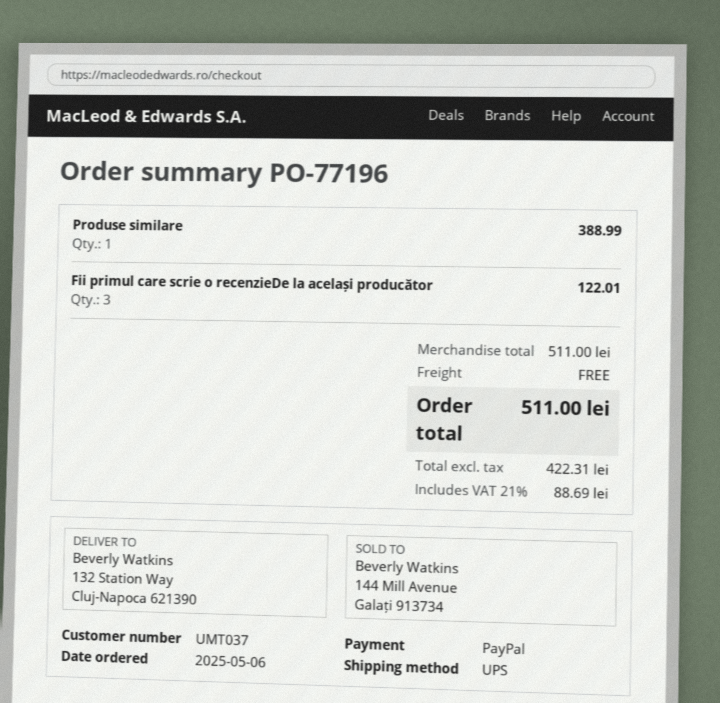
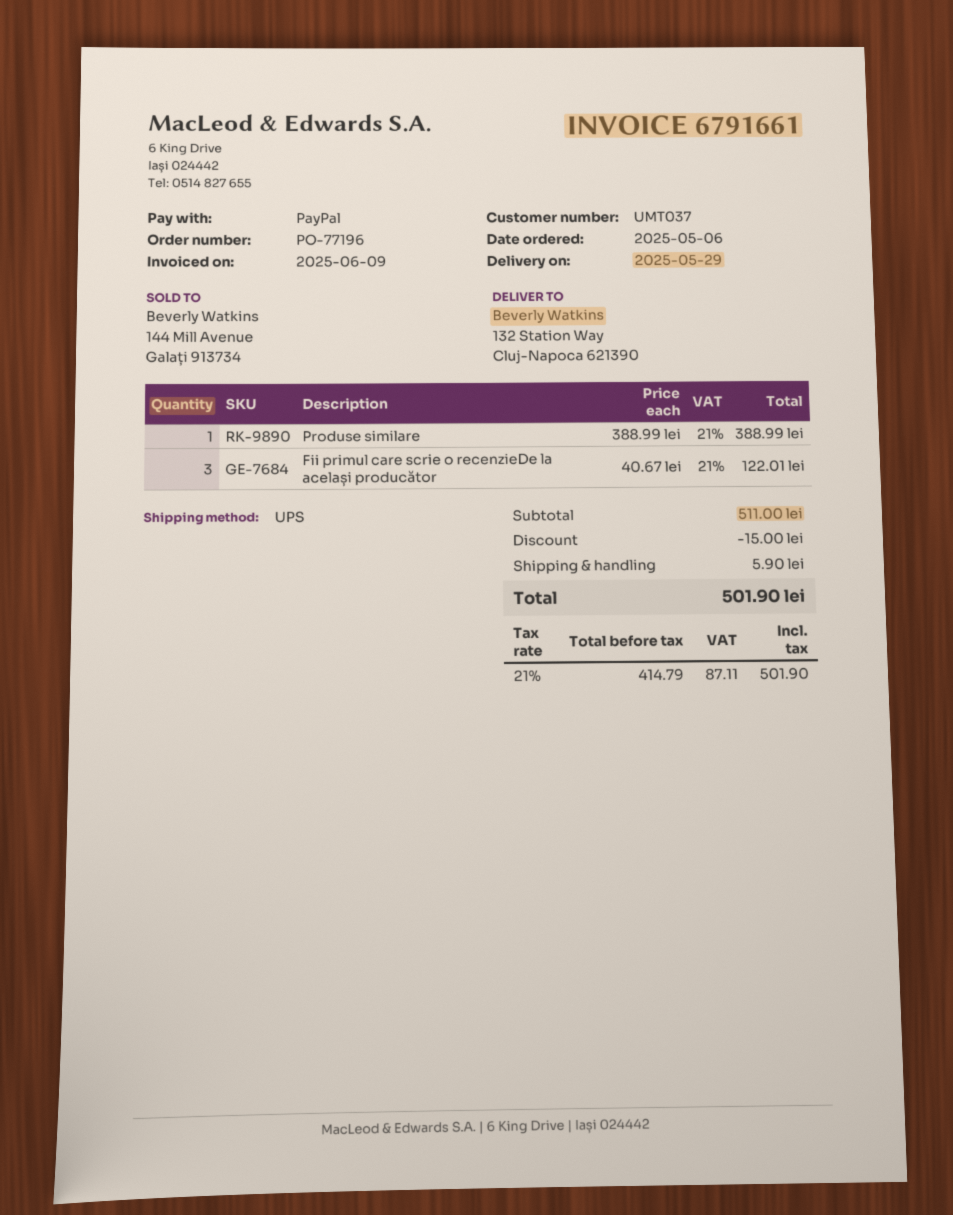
discount: none -> 15.00
shipping: 0.00 -> 5.90
net: 422.31 -> 414.79
tax: 21% = 88.69 -> 21% = 87.11
total: 511.00 -> 501.90

